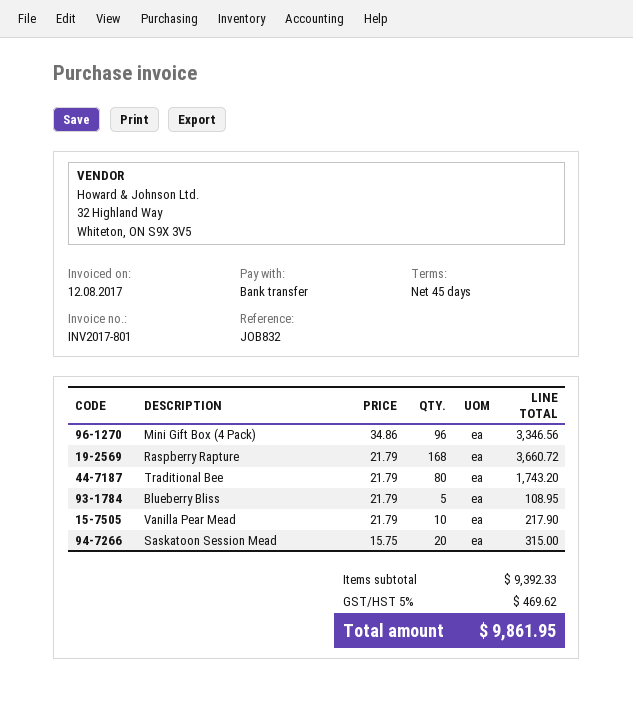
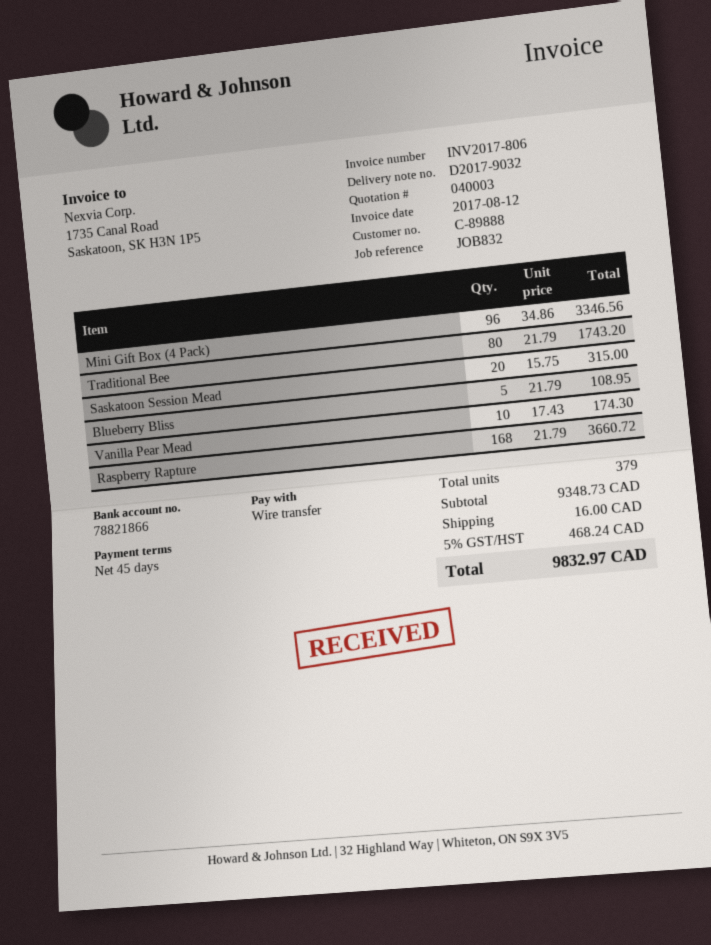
invoice number: INV2017-801 -> INV2017-806
Vanilla Pear Mead: 10 x 21.79 = 217.90 -> 10 x 17.43 = 174.30
subtotal: 9392.33 -> 9348.73
shipping: none -> 16.00
tax: 5% = 469.62 -> 5% = 468.24
total: 9861.95 -> 9832.97

